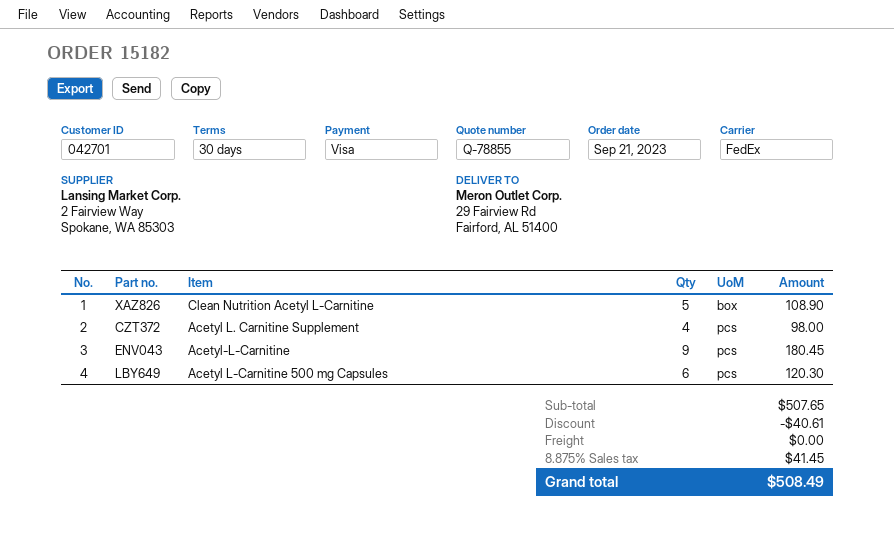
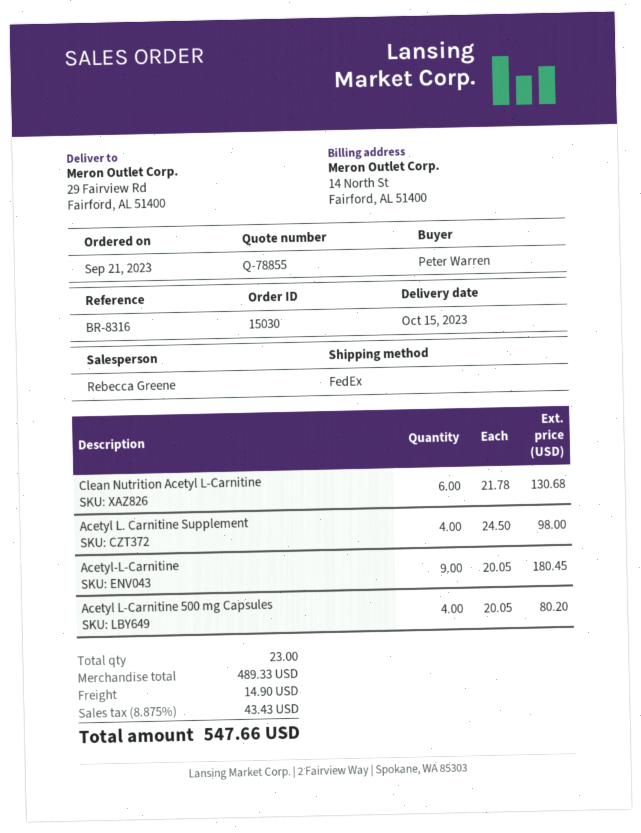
order number: 15182 -> 15030
Clean Nutrition Acetyl L-Carnitine: 5 for 108.90 -> 6 for 130.68
Acetyl L-Carnitine 500 mg Capsules: 6 for 120.30 -> 4 for 80.20
subtotal: 507.65 -> 489.33
discount: 40.61 -> none
shipping: 0.00 -> 14.90
tax: 8.875% = 41.45 -> 8.875% = 43.43
total: 508.49 -> 547.66

